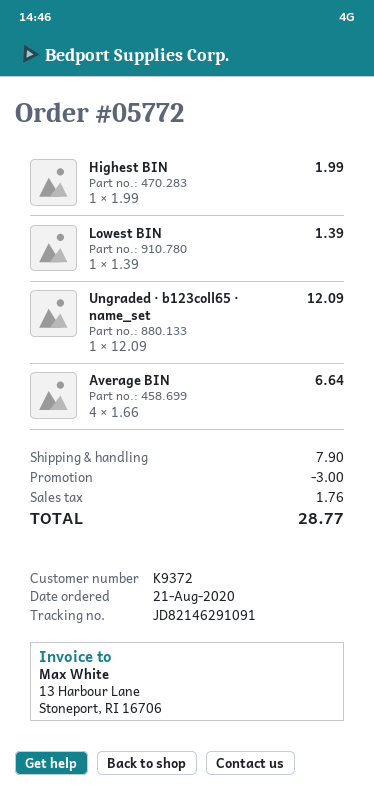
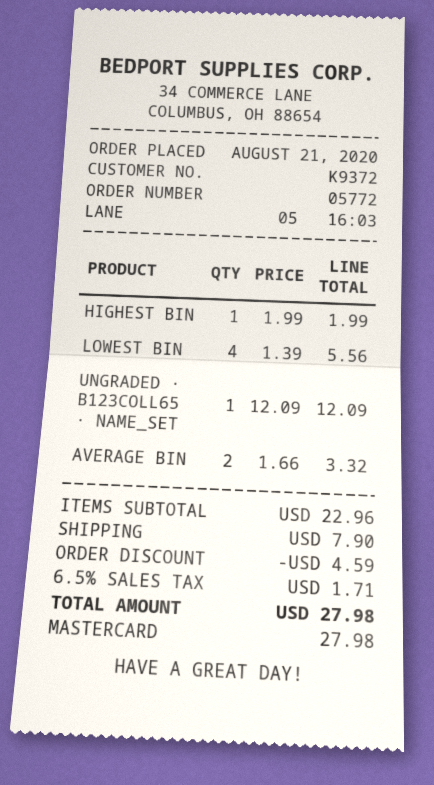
Lowest BIN: 1 x 1.39 = 1.39 -> 4 x 1.39 = 5.56
Average BIN: 4 x 1.66 = 6.64 -> 2 x 1.66 = 3.32
discount: 3.00 -> 4.59
tax: 1.76 -> 1.71
total: 28.77 -> 27.98

